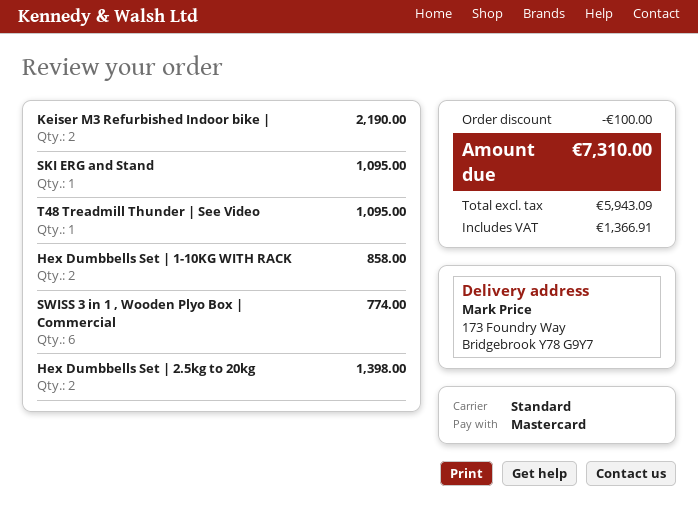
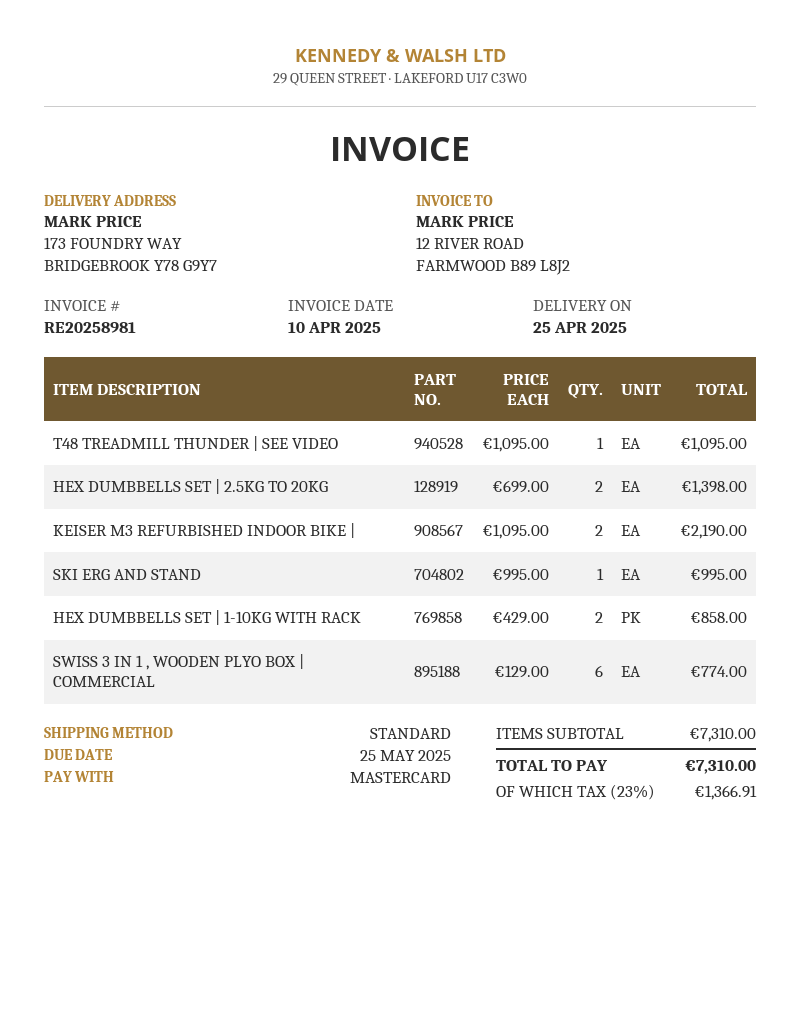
SKI ERG and Stand: 1 for 1095.00 -> 1 for 995.00
discount: 100.00 -> none

